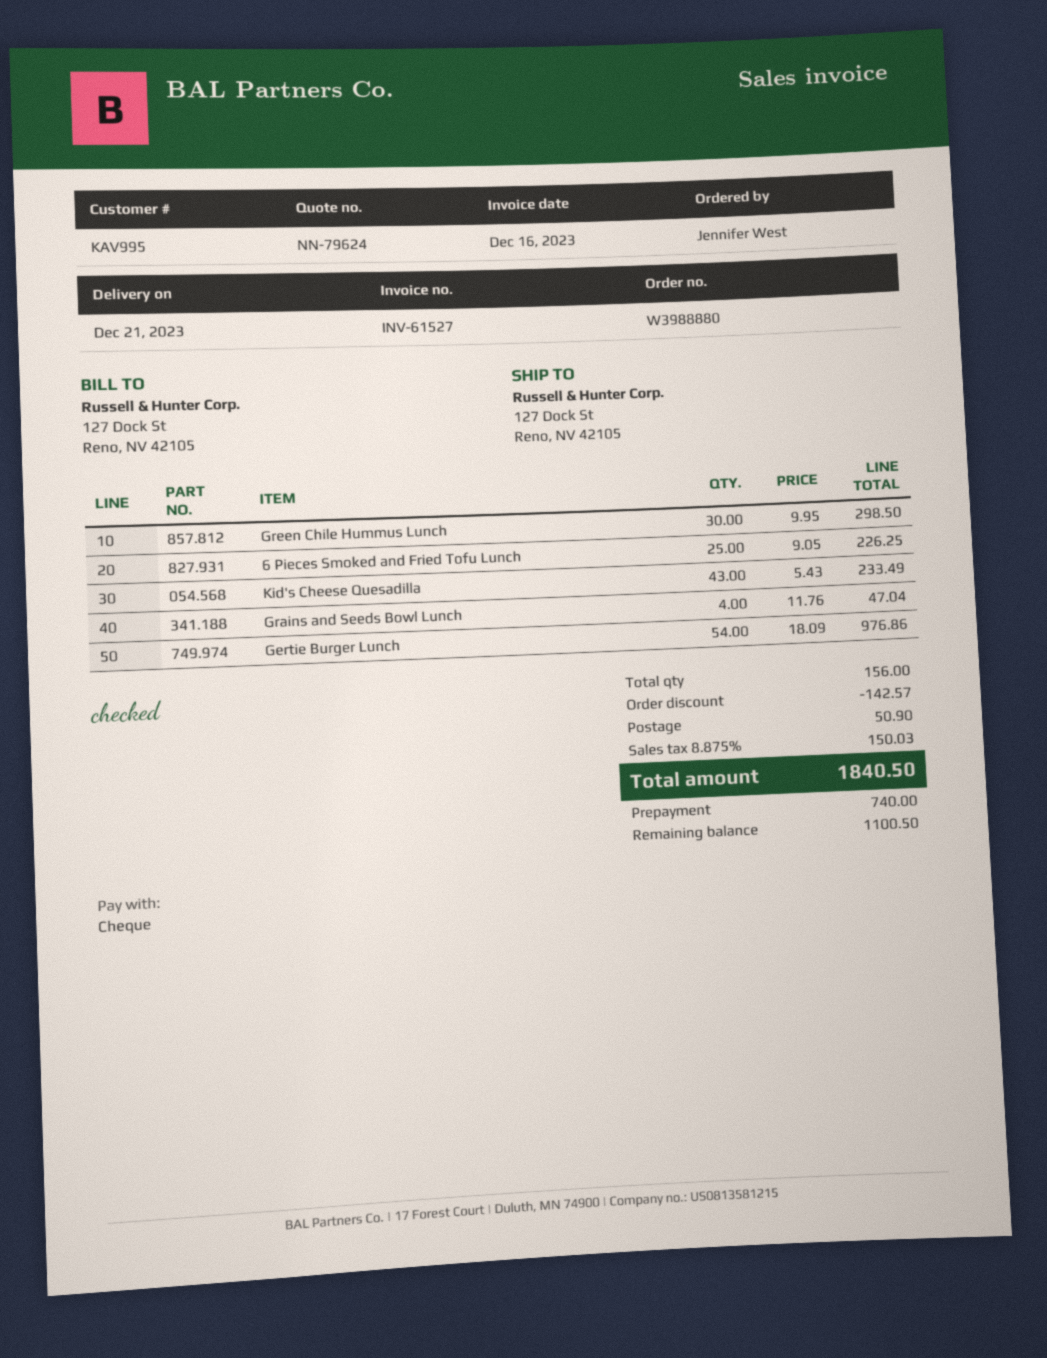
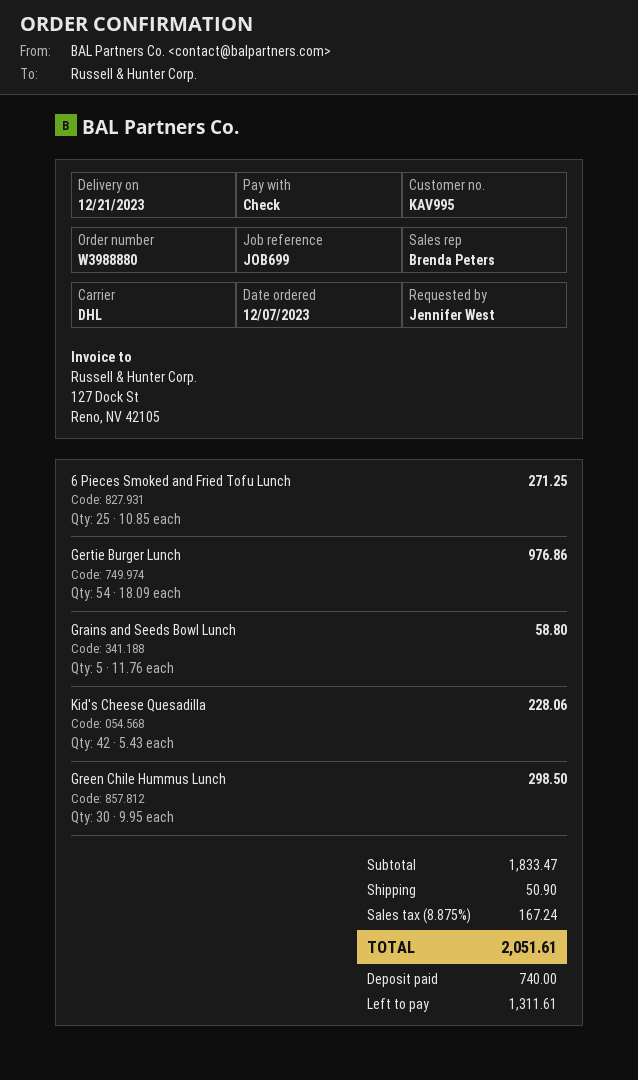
6 Pieces Smoked and Fried Tofu Lunch: 25 x 9.05 = 226.25 -> 25 x 10.85 = 271.25
Kid's Cheese Quesadilla: 43 x 5.43 = 233.49 -> 42 x 5.43 = 228.06
Grains and Seeds Bowl Lunch: 4 x 11.76 = 47.04 -> 5 x 11.76 = 58.80
discount: 142.57 -> none
tax: 8.875% = 150.03 -> 8.875% = 167.24
total: 1840.50 -> 2051.61
balance: 1100.50 -> 1311.61

